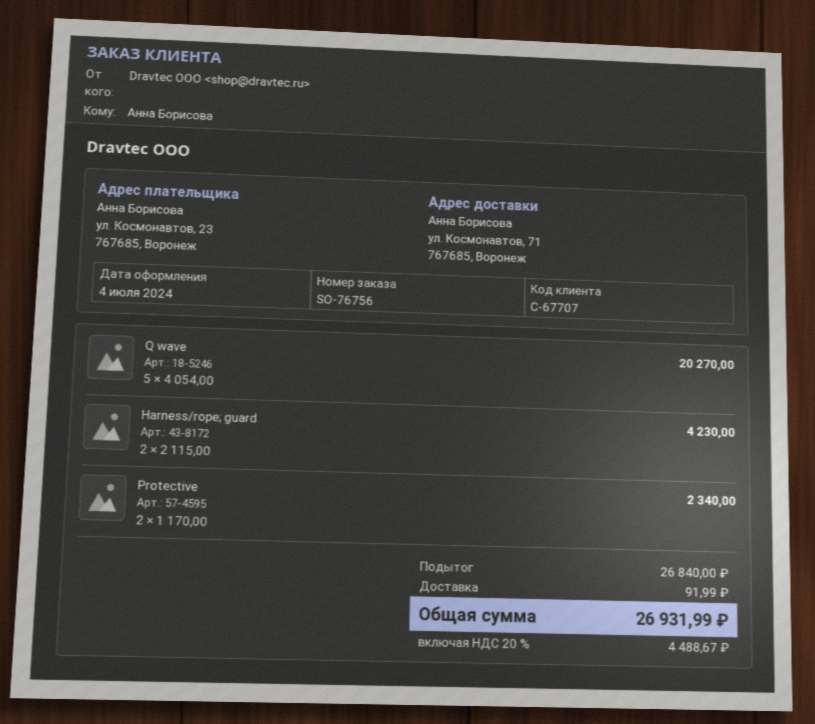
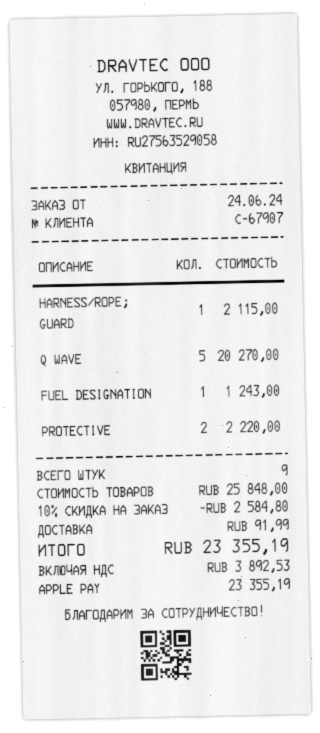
order date: 2024-07-04 -> 2024-06-24
customer number: C-67707 -> C-67907
Harness/rope; guard: 2 for 4230.00 -> 1 for 2115.00
Protective: 2 for 2340.00 -> 2 for 2220.00
FUEL DESIGNATION: none -> 1 for 1243.00
subtotal: 26840.00 -> 25848.00
discount: none -> 10% = 2584.80
tax: 4488.67 -> 3892.53
total: 26931.99 -> 23355.19

